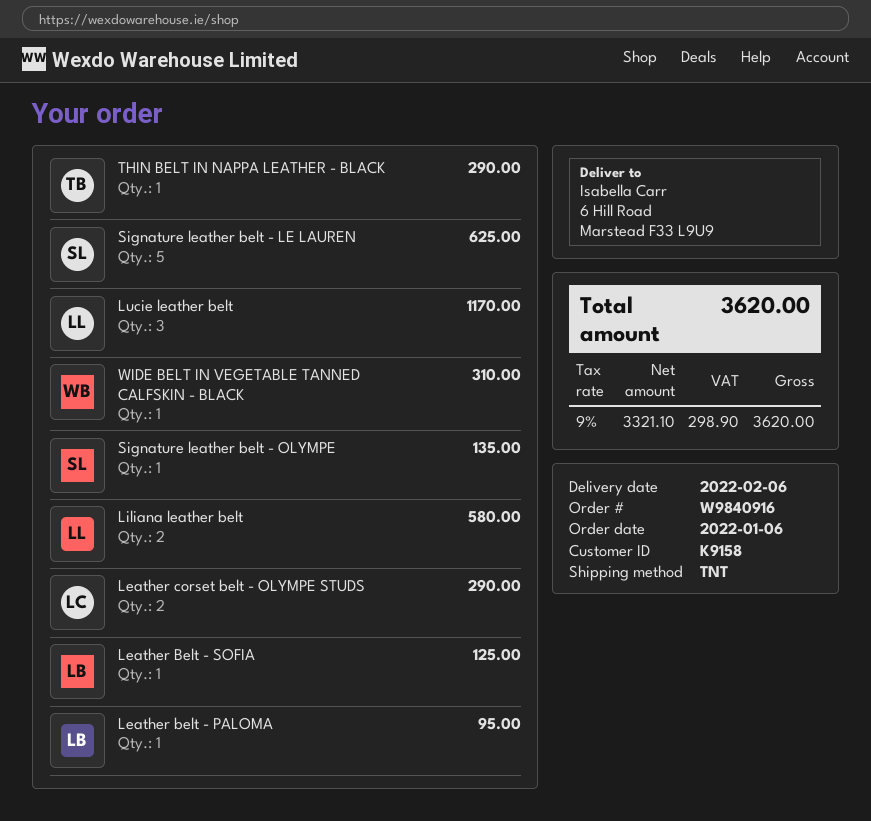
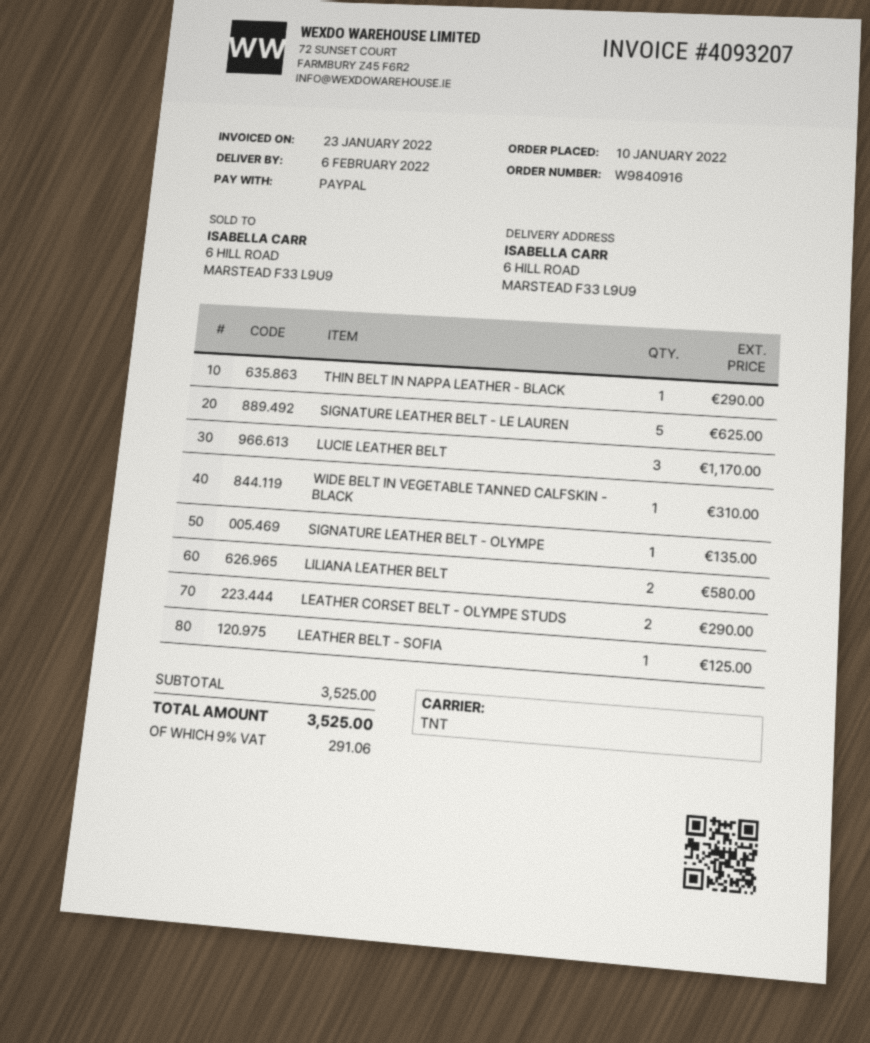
order date: 2022-01-06 -> 2022-01-10
Leather belt - PALOMA: 1 for 95.00 -> none
tax: 9% = 298.90 -> 9% = 291.06
total: 3620.00 -> 3525.00

